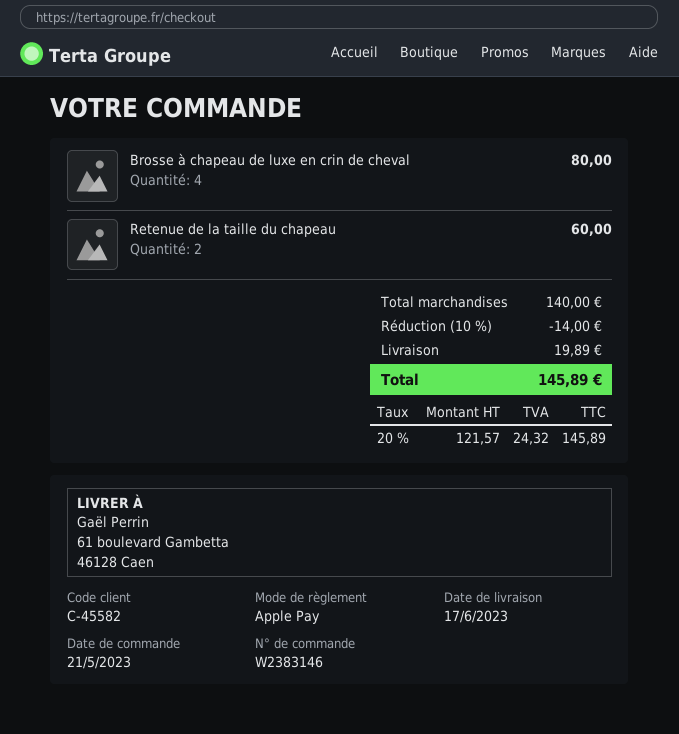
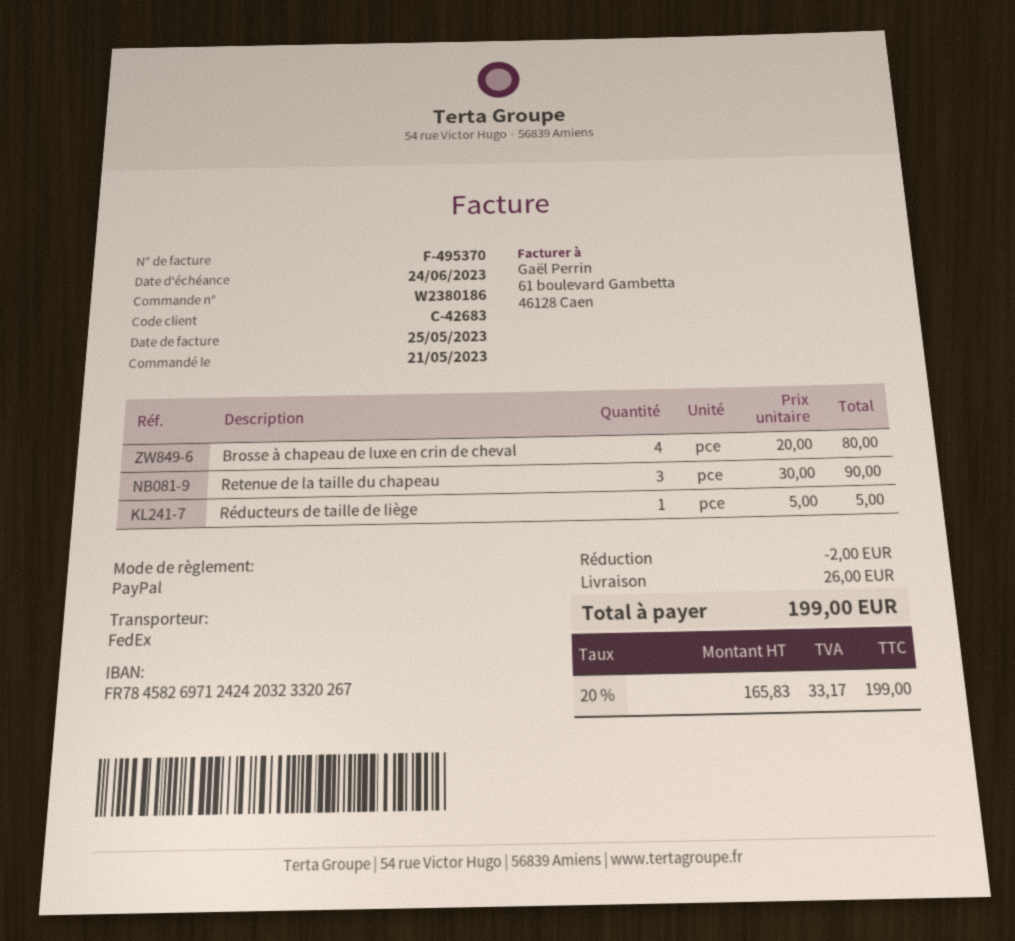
order number: W2383146 -> W2380186
customer number: C-45582 -> C-42683
payment method: Apple Pay -> PayPal
Retenue de la taille du chapeau: 2 for 60.00 -> 3 for 90.00
Réducteurs de taille de liège: none -> 1 for 5.00
discount: 14.00 -> 2.00
shipping: 19.89 -> 26.00
net: 121.57 -> 165.83
tax: 20% = 24.32 -> 20% = 33.17
total: 145.89 -> 199.00

